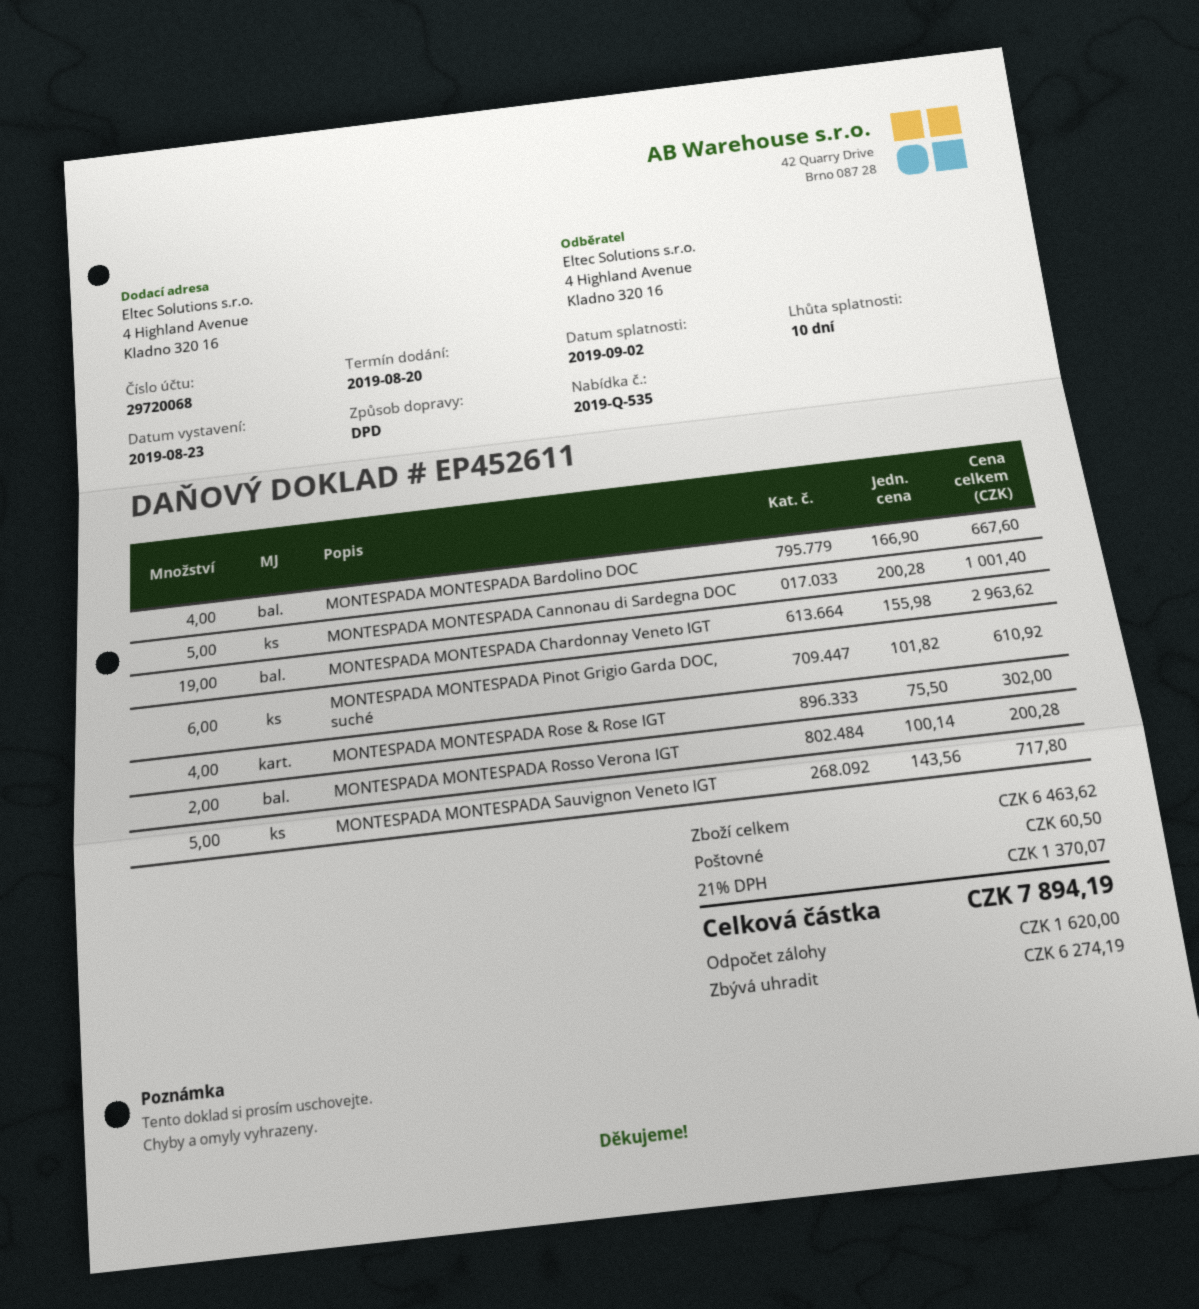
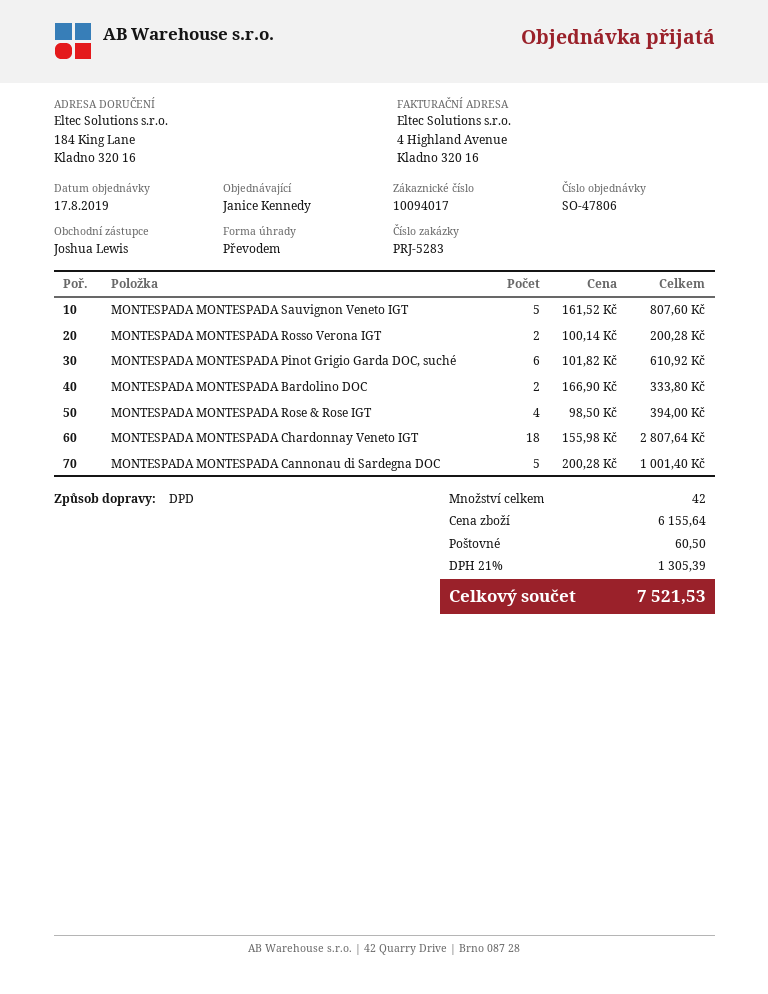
ship to: 4 Highland Avenue, Kladno 320 16 -> 184 King Lane, Kladno 320 16
MONTESPADA MONTESPADA Bardolino DOC: 4 x 166.90 = 667.60 -> 2 x 166.90 = 333.80
MONTESPADA MONTESPADA Chardonnay Veneto IGT: 19 x 155.98 = 2963.62 -> 18 x 155.98 = 2807.64
MONTESPADA MONTESPADA Rose & Rose IGT: 4 x 75.50 = 302.00 -> 4 x 98.50 = 394.00
MONTESPADA MONTESPADA Sauvignon Veneto IGT: 5 x 143.56 = 717.80 -> 5 x 161.52 = 807.60
subtotal: 6463.62 -> 6155.64
tax: 21% = 1370.07 -> 21% = 1305.39
total: 7894.19 -> 7521.53

